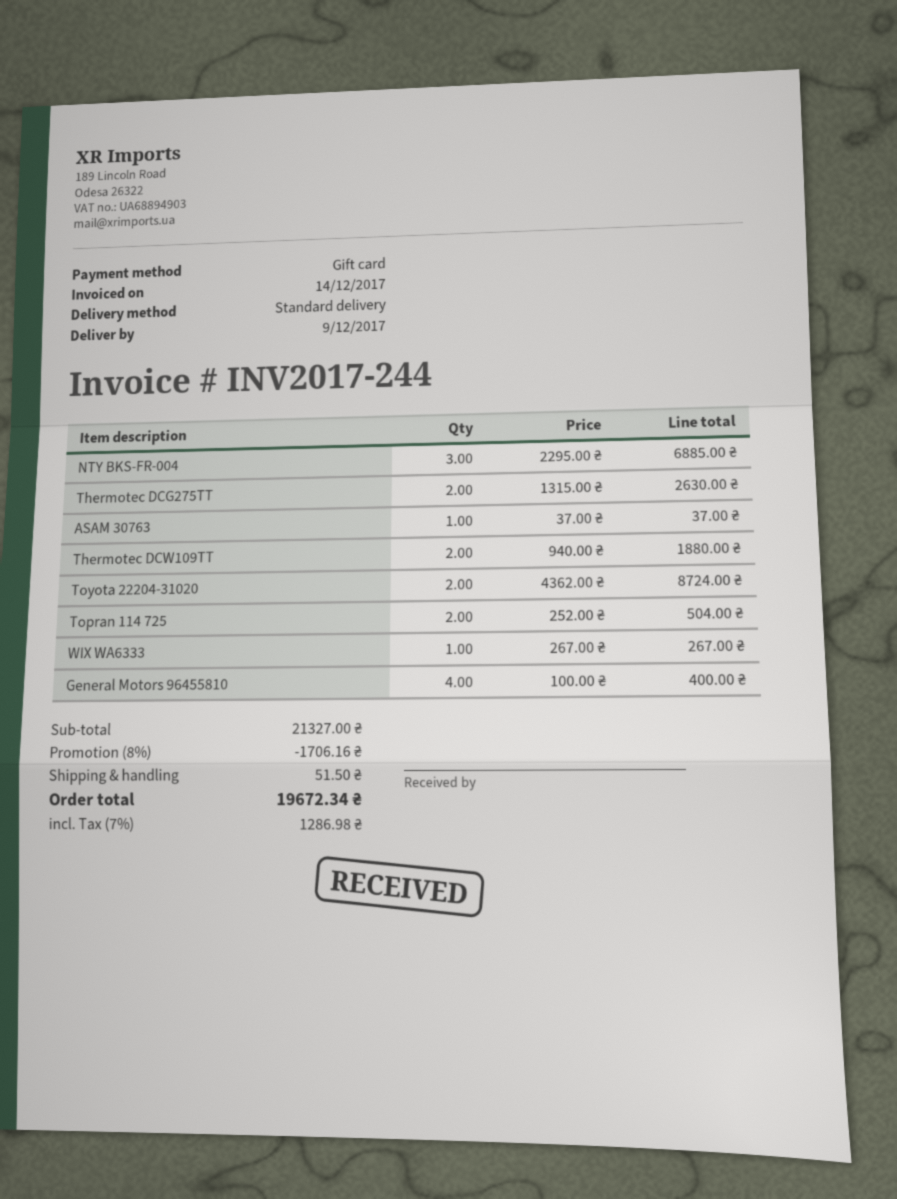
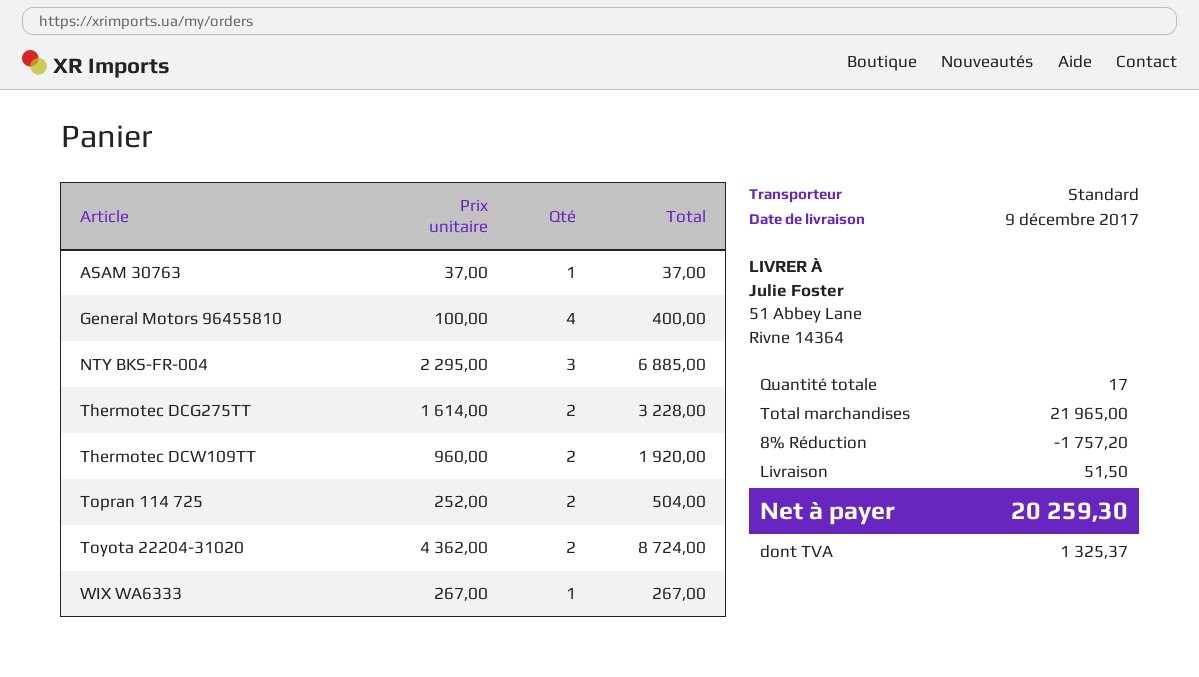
Thermotec DCG275TT: 2 x 1315.00 = 2630.00 -> 2 x 1614.00 = 3228.00
Thermotec DCW109TT: 2 x 940.00 = 1880.00 -> 2 x 960.00 = 1920.00
subtotal: 21327.00 -> 21965.00
discount: 8% = 1706.16 -> 8% = 1757.20
tax: 1286.98 -> 1325.37
total: 19672.34 -> 20259.30

